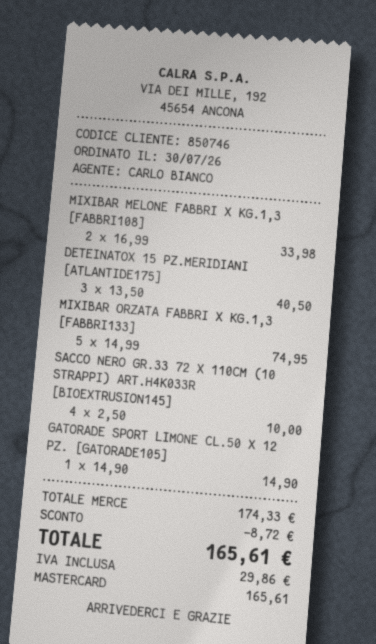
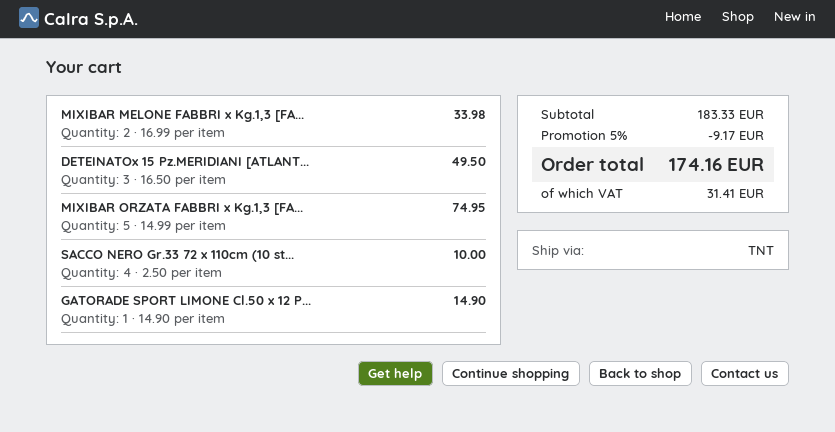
DETEINATOX 15 PZ.MERIDIANI [ATLANTIDE175]: 3 x 13.50 = 40.50 -> 3 x 16.50 = 49.50
subtotal: 174.33 -> 183.33
discount: 8.72 -> 9.17
tax: 29.86 -> 31.41
total: 165.61 -> 174.16

